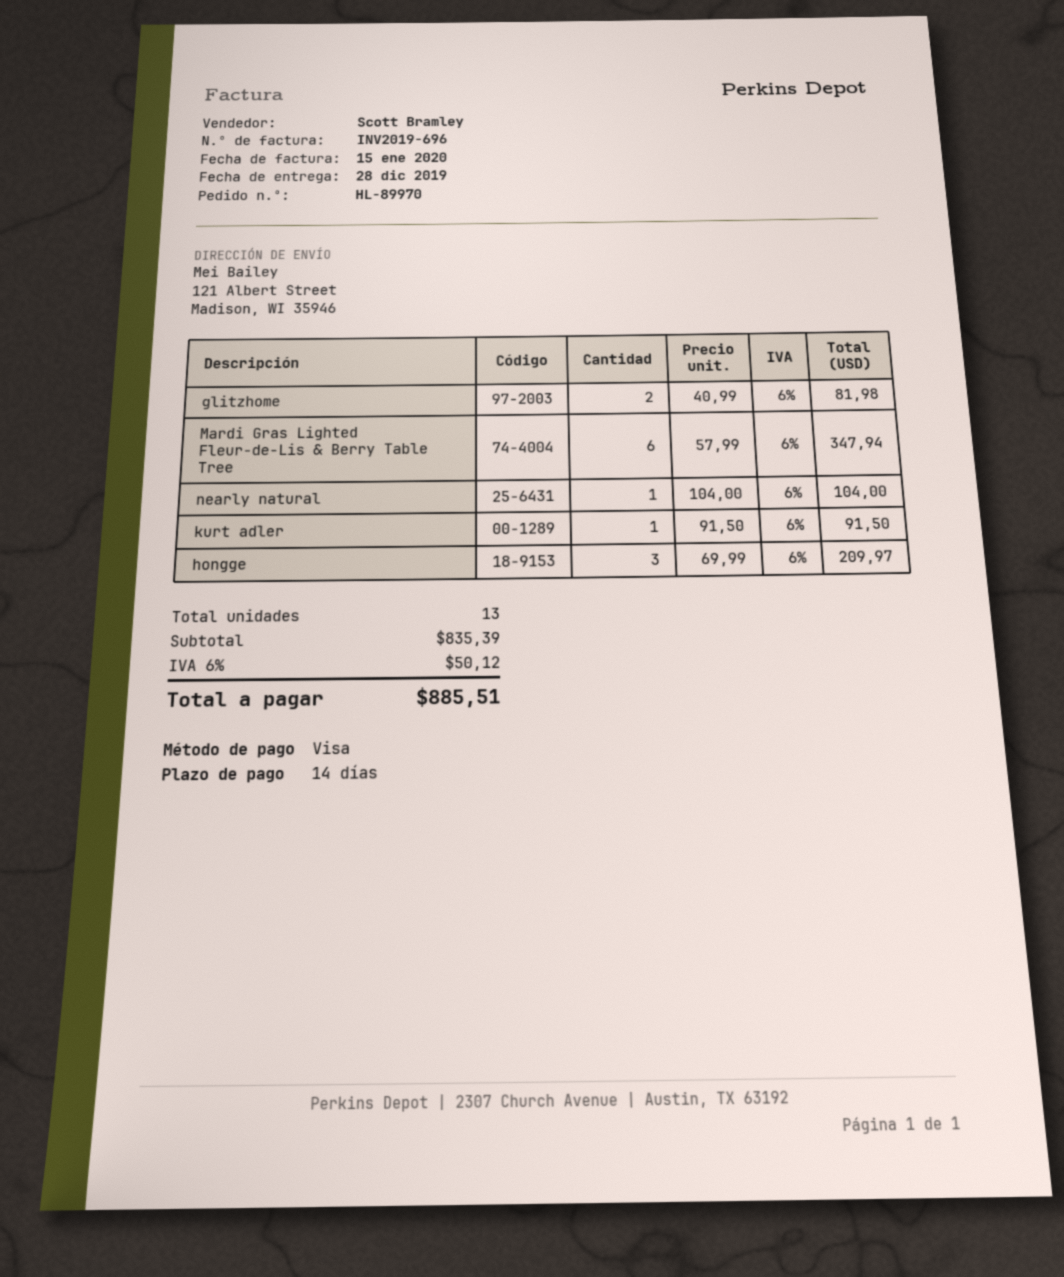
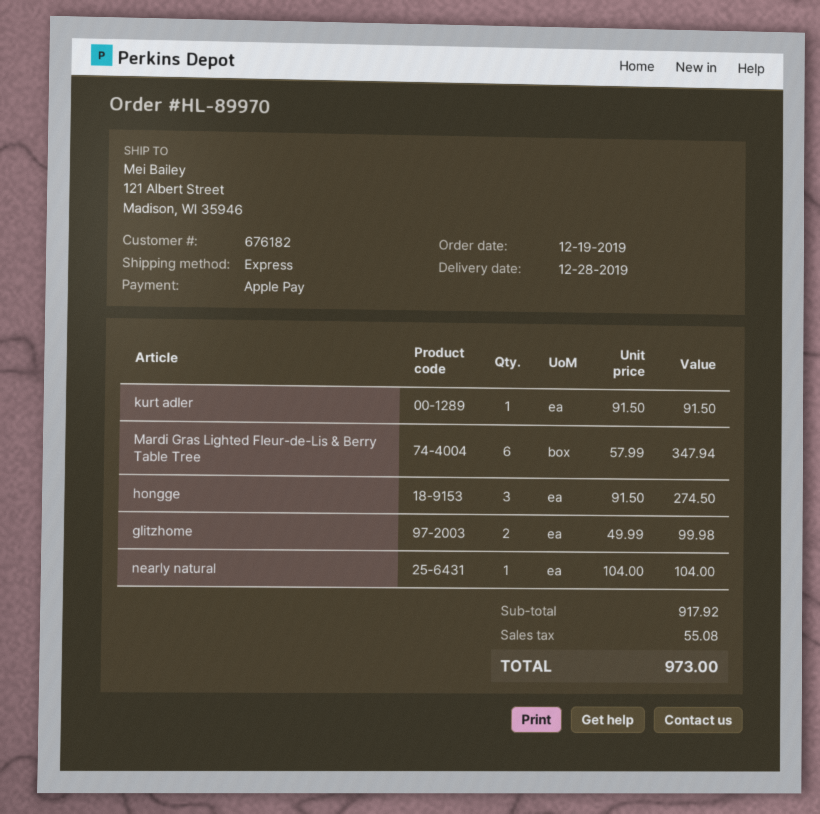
payment method: Visa -> Apple Pay
glitzhome: 2 x 40.99 = 81.98 -> 2 x 49.99 = 99.98
hongge: 3 x 69.99 = 209.97 -> 3 x 91.50 = 274.50
subtotal: 835.39 -> 917.92
tax: 50.12 -> 55.08
total: 885.51 -> 973.00

